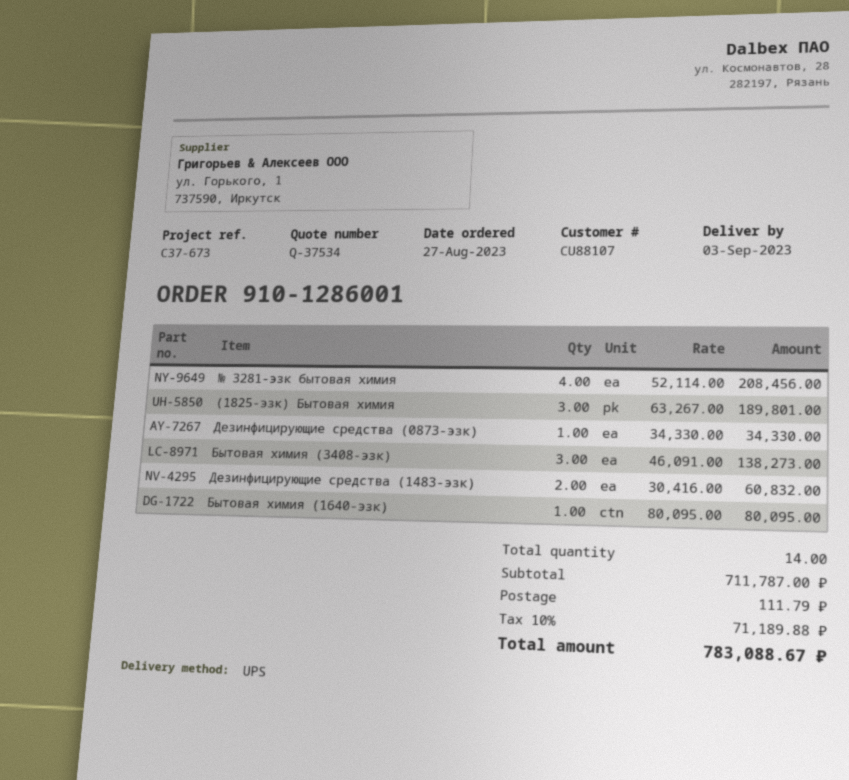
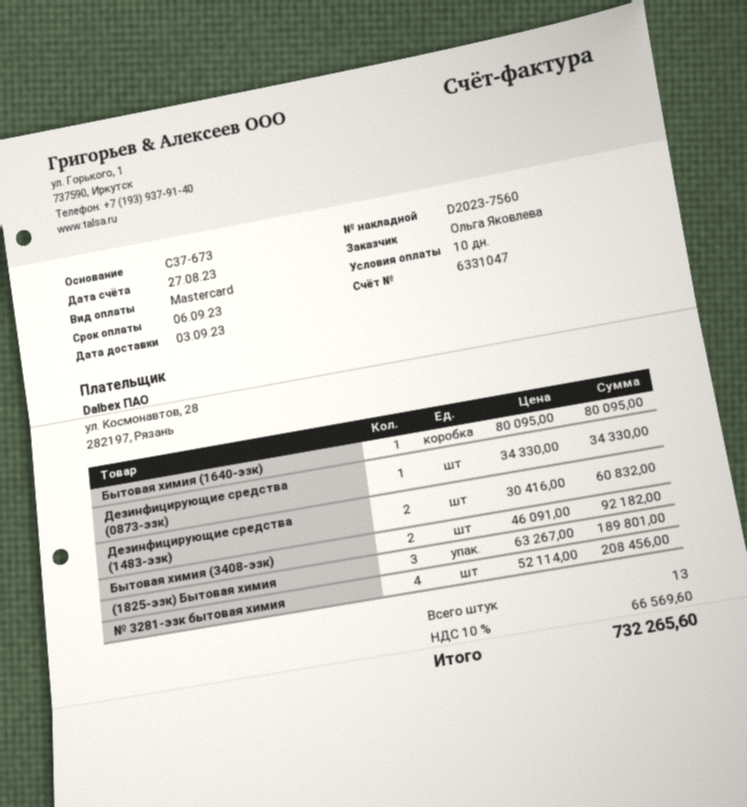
Бытовая химия (3408-эзк): 3 x 46091.00 = 138273.00 -> 2 x 46091.00 = 92182.00
total quantity: 14 -> 13
shipping: 111.79 -> none
tax: 10% = 71189.88 -> 10% = 66569.60
total: 783088.67 -> 732265.60

